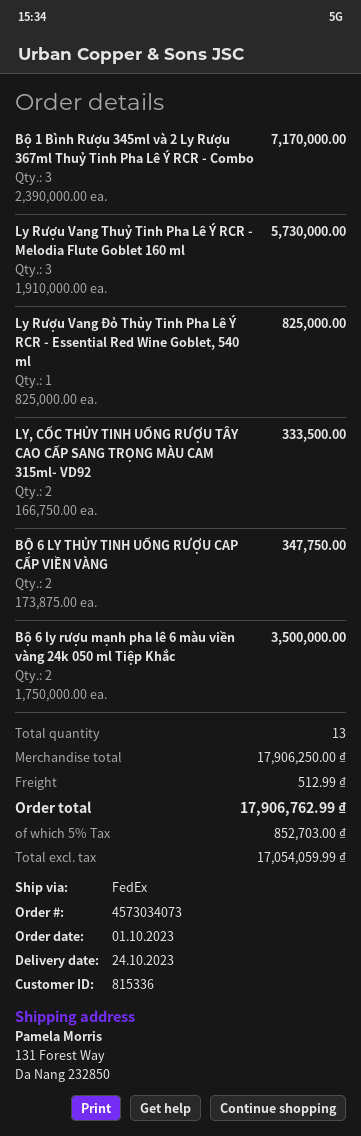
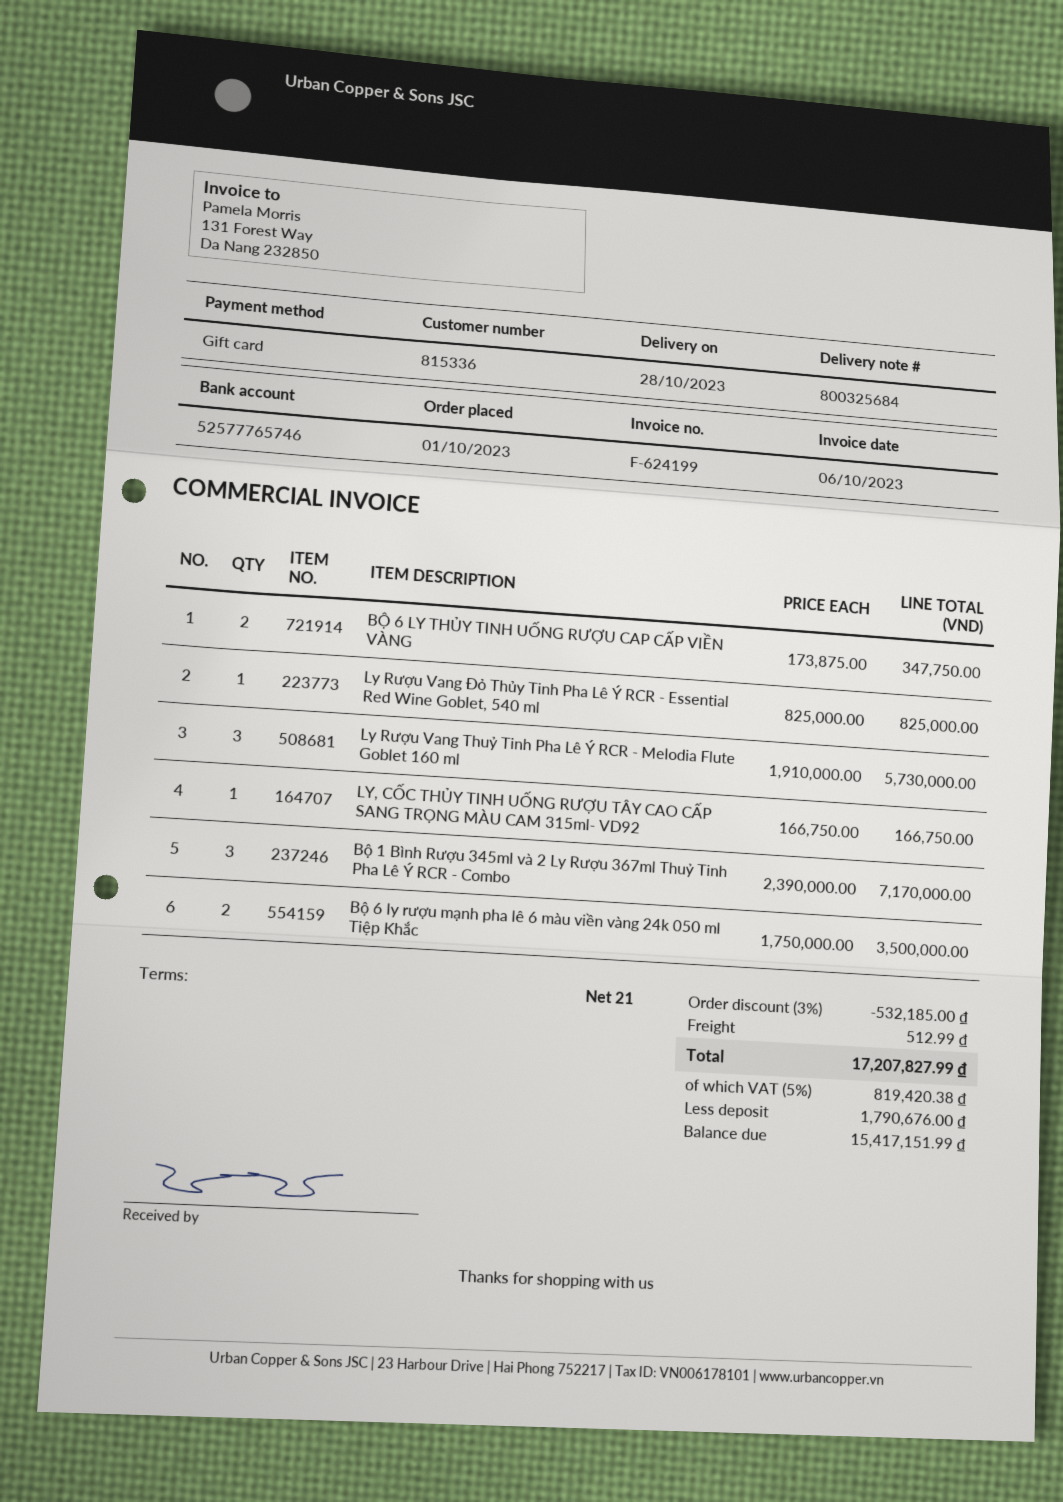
delivery date: 2023-10-24 -> 2023-10-28
LY, CỐC THỦY TINH UỐNG RƯỢU TÂY CAO CẤP SANG TRỌNG MÀU CAM 315ml- VD92: 2 x 166750.00 = 333500.00 -> 1 x 166750.00 = 166750.00
discount: none -> 3% = 532185.00
tax: 5% = 852703.00 -> 5% = 819420.38
total: 17906762.99 -> 17207827.99

